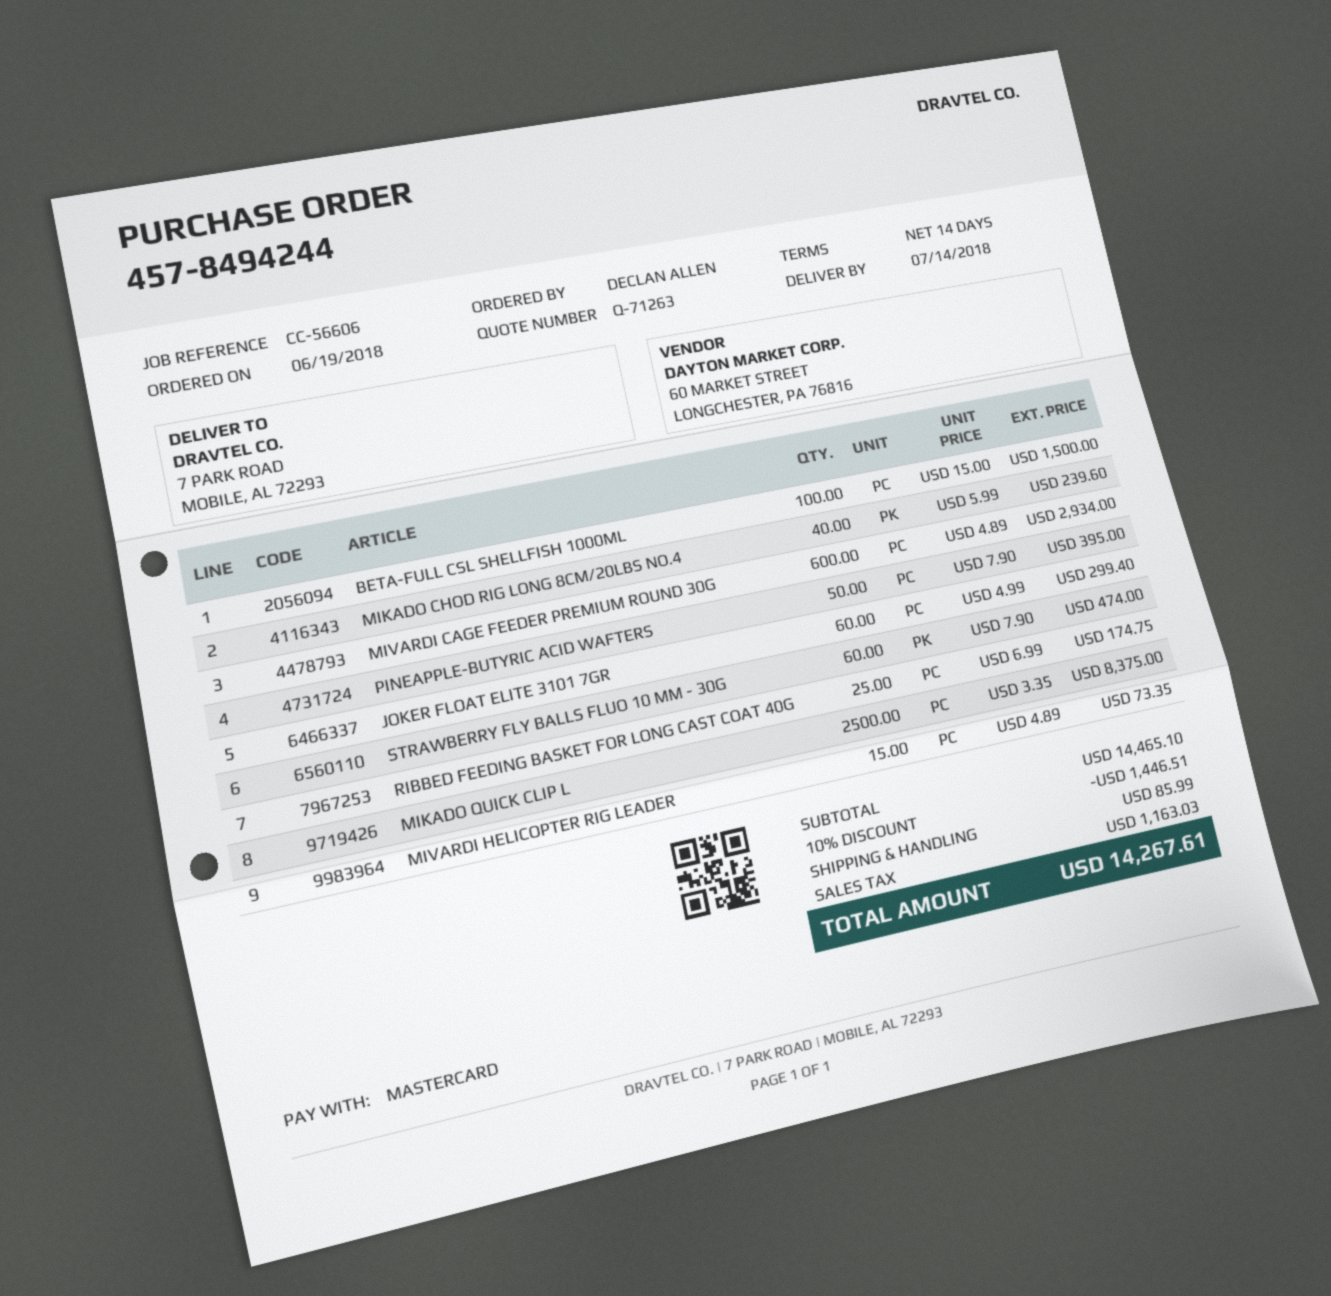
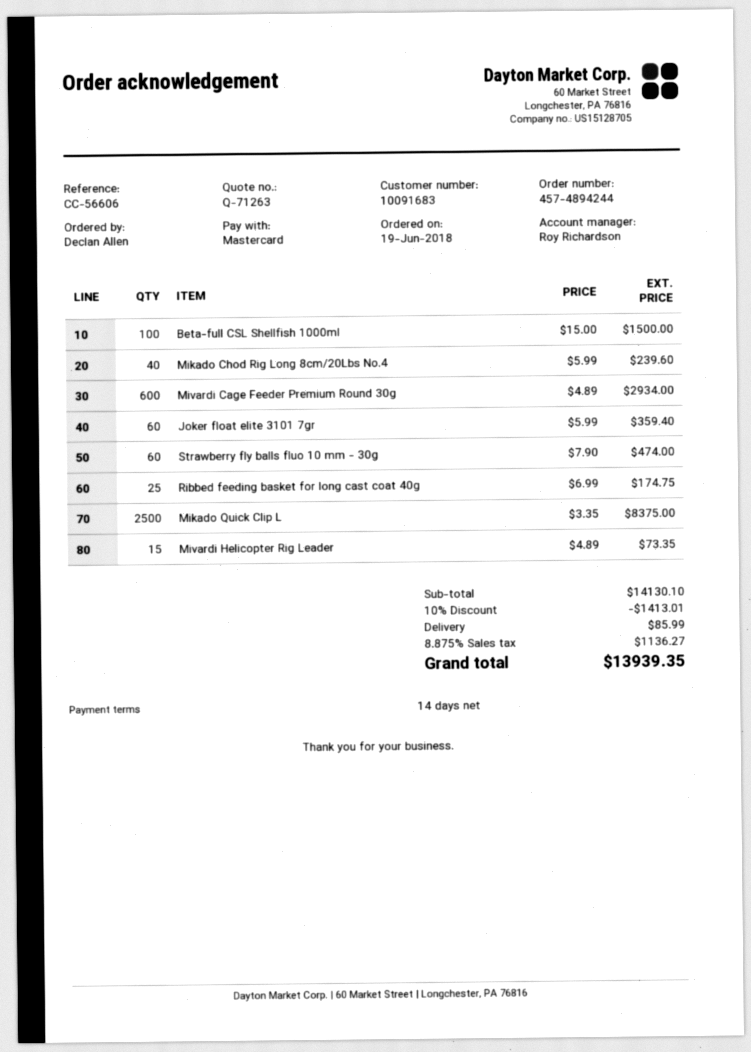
order number: 457-8494244 -> 457-4894244
PINEAPPLE-BUTYRIC ACID WAFTERS: 50 x 7.90 = 395.00 -> none
JOKER FLOAT ELITE 3101 7GR: 60 x 4.99 = 299.40 -> 60 x 5.99 = 359.40
subtotal: 14465.10 -> 14130.10
discount: 10% = 1446.51 -> 10% = 1413.01
tax: 1163.03 -> 1136.27
total: 14267.61 -> 13939.35

